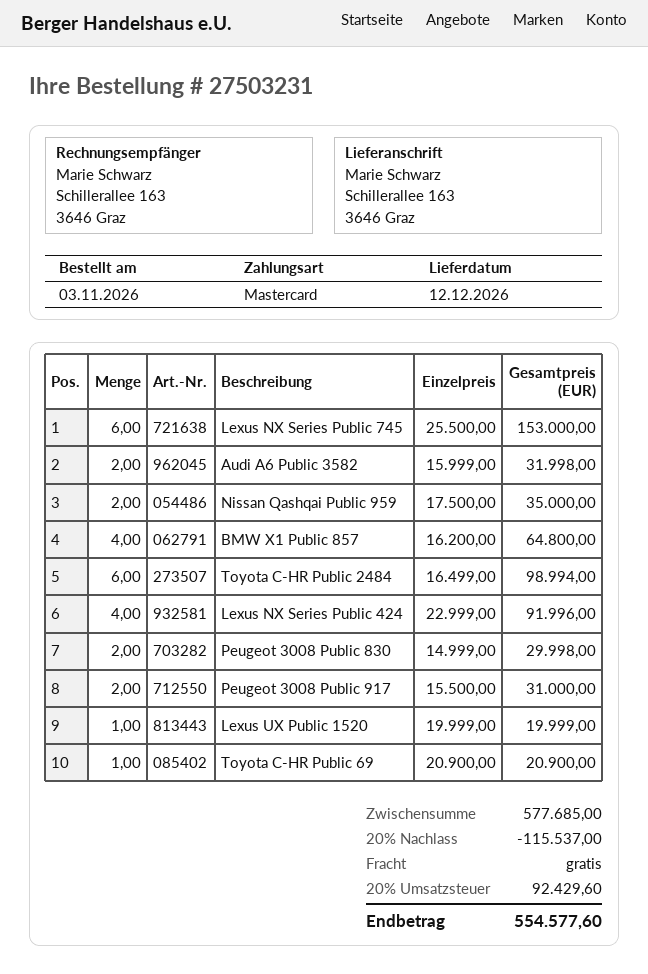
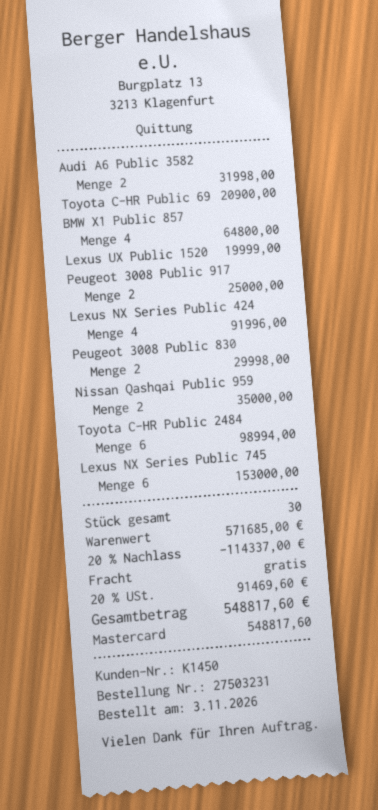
Peugeot 3008 Public 917: 2 for 31000.00 -> 2 for 25000.00
subtotal: 577685.00 -> 571685.00
discount: 20% = 115537.00 -> 20% = 114337.00
tax: 20% = 92429.60 -> 20% = 91469.60
total: 554577.60 -> 548817.60

